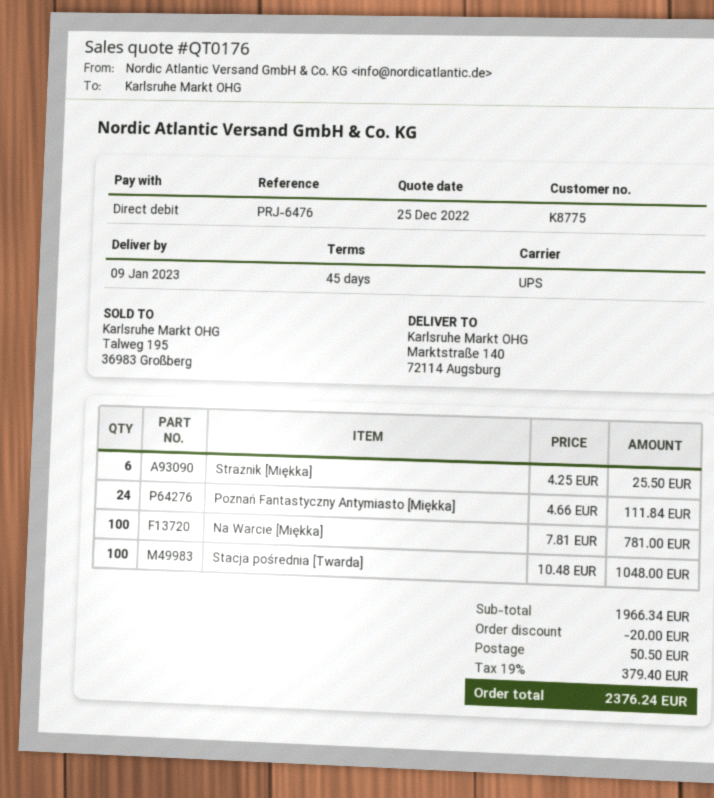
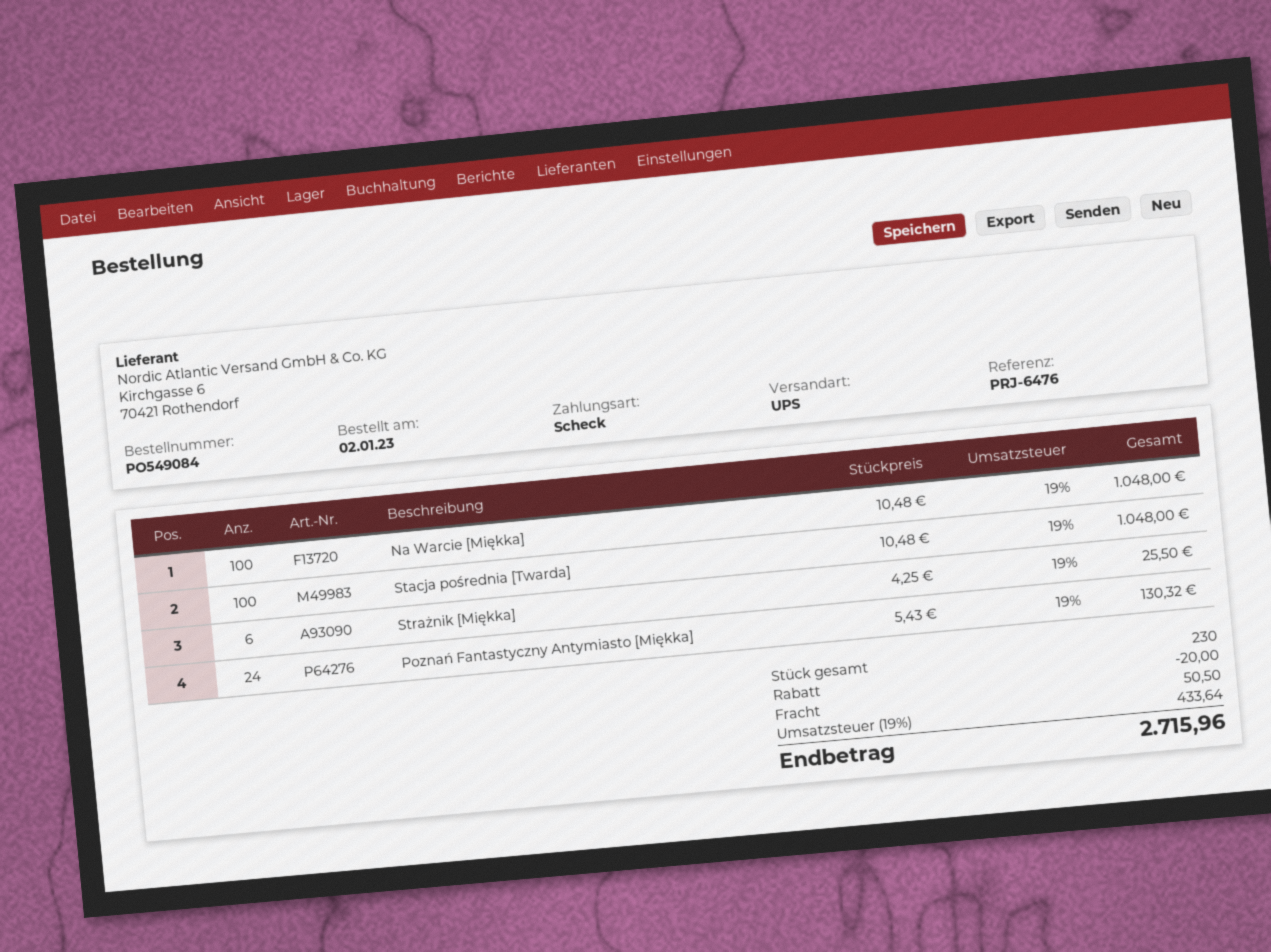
payment method: direct debit -> cheque
Poznań Fantastyczny Antymiasto [Miękka]: 24 x 4.66 = 111.84 -> 24 x 5.43 = 130.32
Na Warcie [Miękka]: 100 x 7.81 = 781.00 -> 100 x 10.48 = 1048.00
tax: 19% = 379.40 -> 19% = 433.64
total: 2376.24 -> 2715.96

